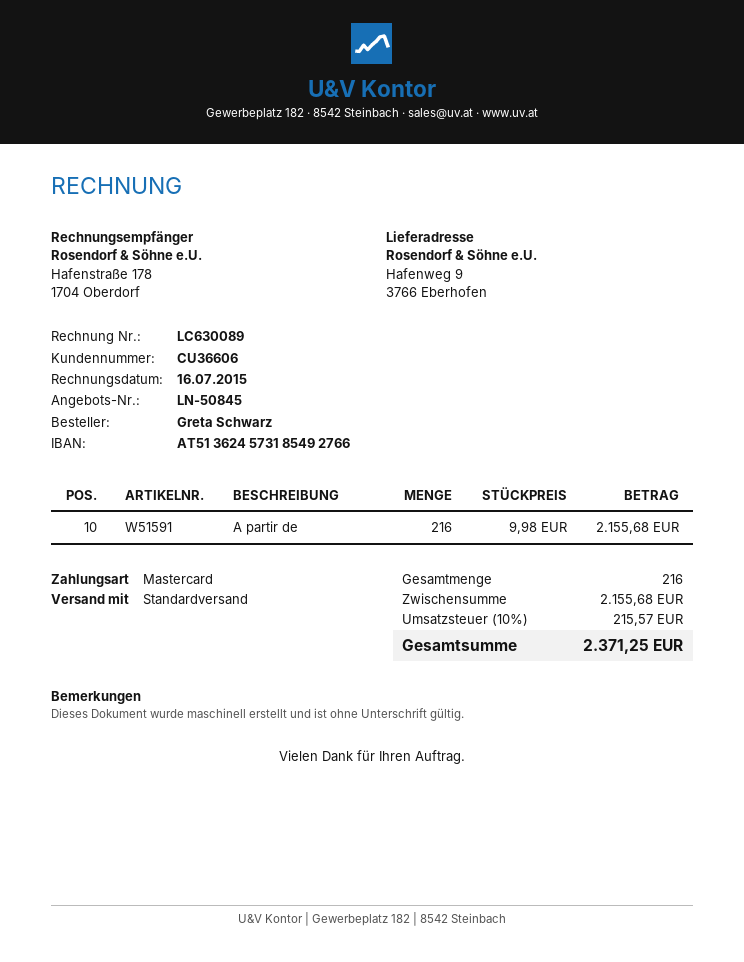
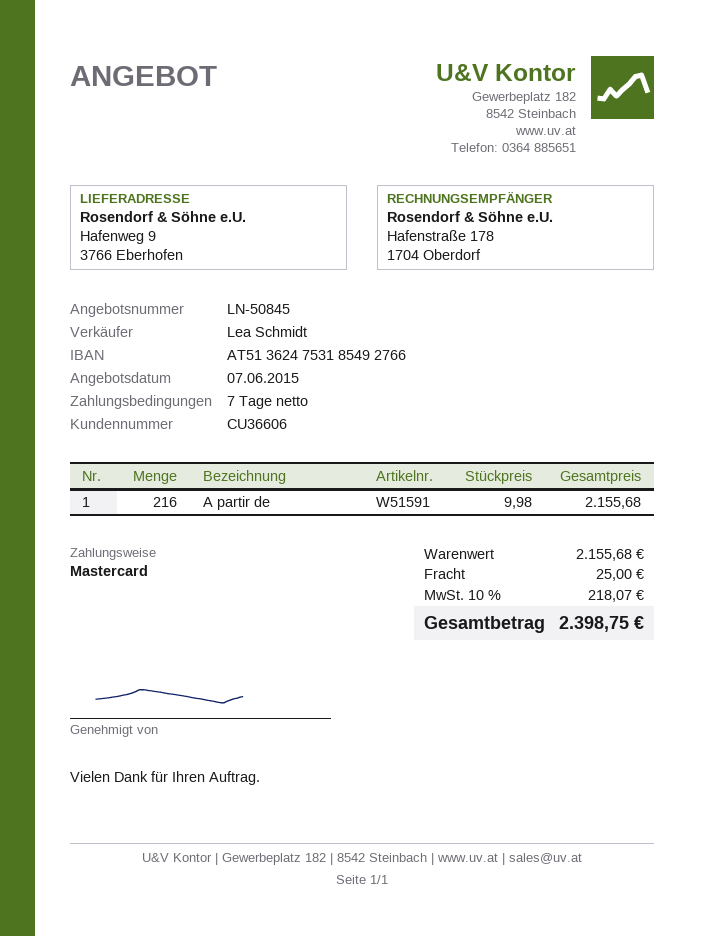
bank account: AT513624573185492766 -> AT513624753185492766
shipping: none -> 25.00
tax: 10% = 215.57 -> 10% = 218.07
total: 2371.25 -> 2398.75

